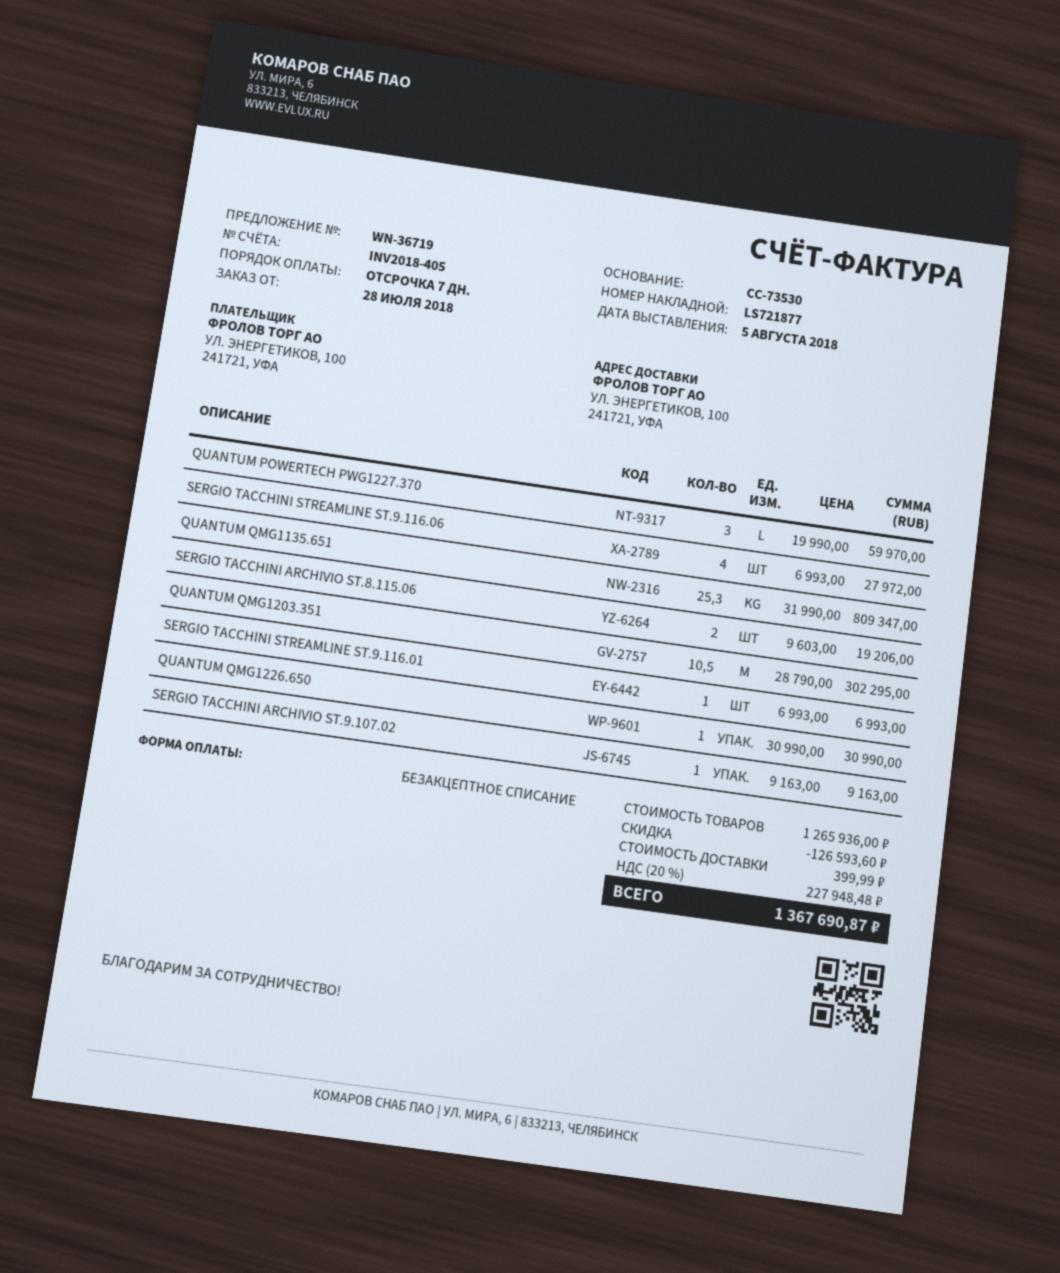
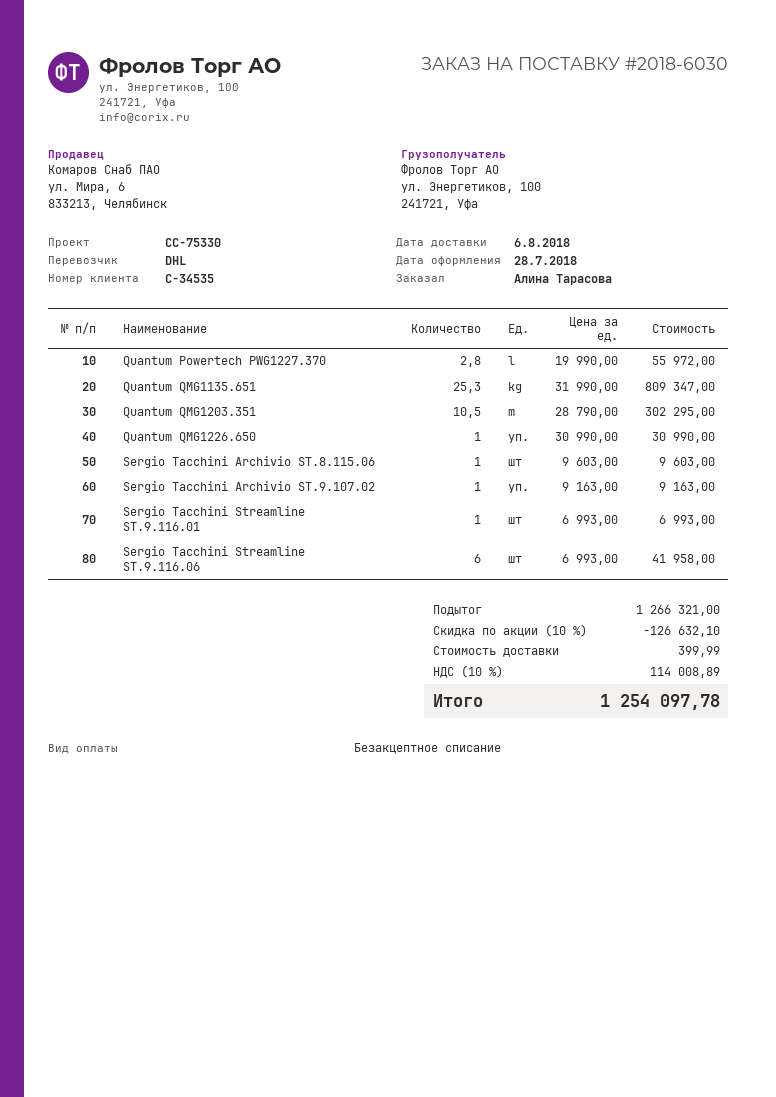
reference: CC-73530 -> CC-75330
QUANTUM POWERTECH PWG1227.370: 3 x 19990.00 = 59970.00 -> 2.8 x 19990.00 = 55972.00
SERGIO TACCHINI STREAMLINE ST.9.116.06: 4 x 6993.00 = 27972.00 -> 6 x 6993.00 = 41958.00
SERGIO TACCHINI ARCHIVIO ST.8.115.06: 2 x 9603.00 = 19206.00 -> 1 x 9603.00 = 9603.00
subtotal: 1265936.00 -> 1266321.00
discount: 126593.60 -> 126632.10
tax: 20% = 227948.48 -> 10% = 114008.89
total: 1367690.87 -> 1254097.78

